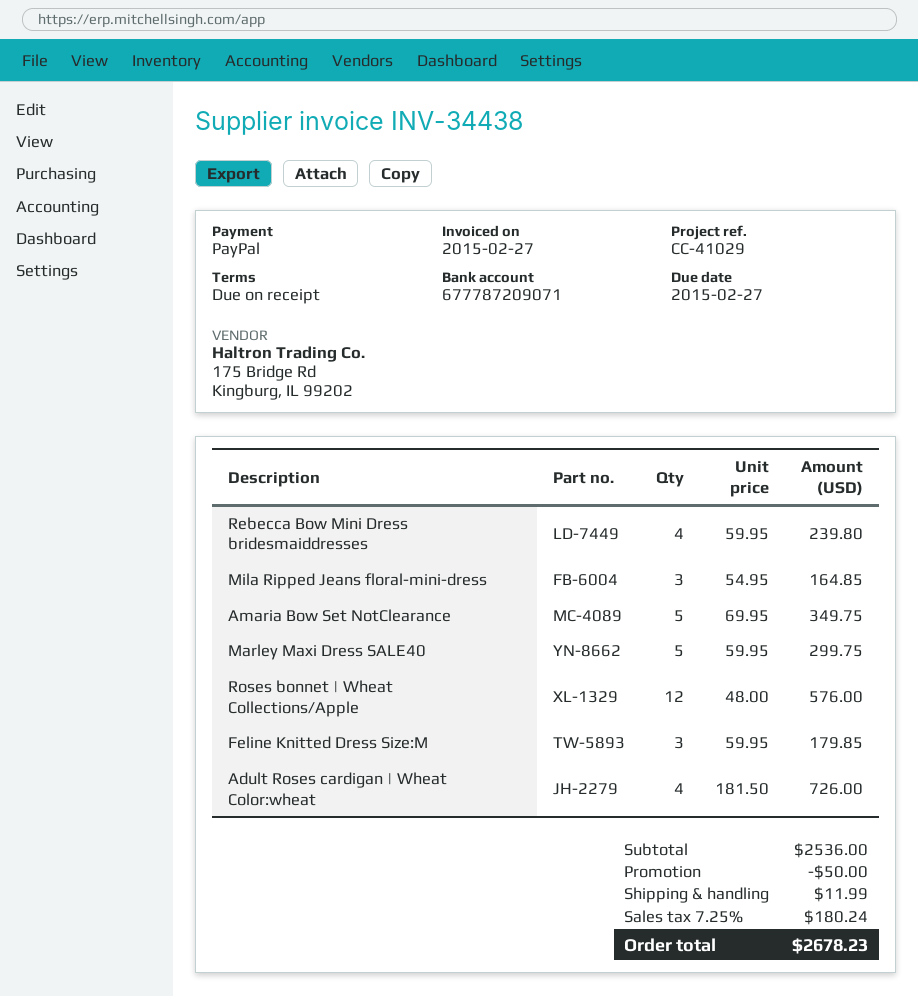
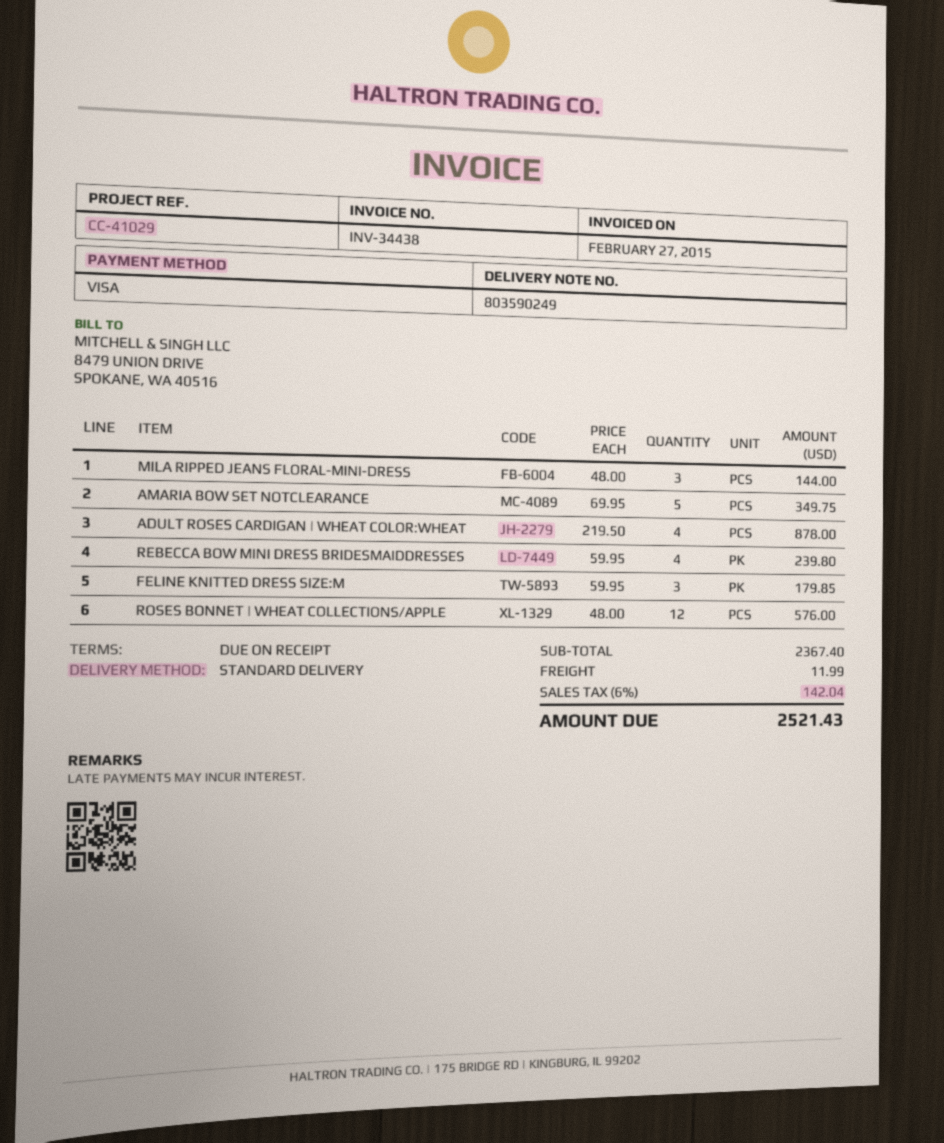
payment method: PayPal -> Visa
Mila Ripped Jeans floral-mini-dress: 3 x 54.95 = 164.85 -> 3 x 48.00 = 144.00
Marley Maxi Dress SALE40: 5 x 59.95 = 299.75 -> none
Adult Roses cardigan | Wheat Color:wheat: 4 x 181.50 = 726.00 -> 4 x 219.50 = 878.00
subtotal: 2536.00 -> 2367.40
discount: 50.00 -> none
tax: 7.25% = 180.24 -> 6% = 142.04
total: 2678.23 -> 2521.43

